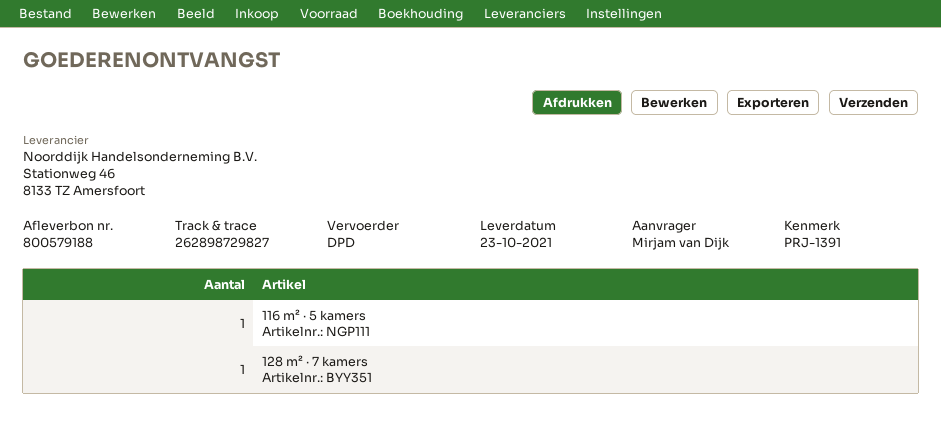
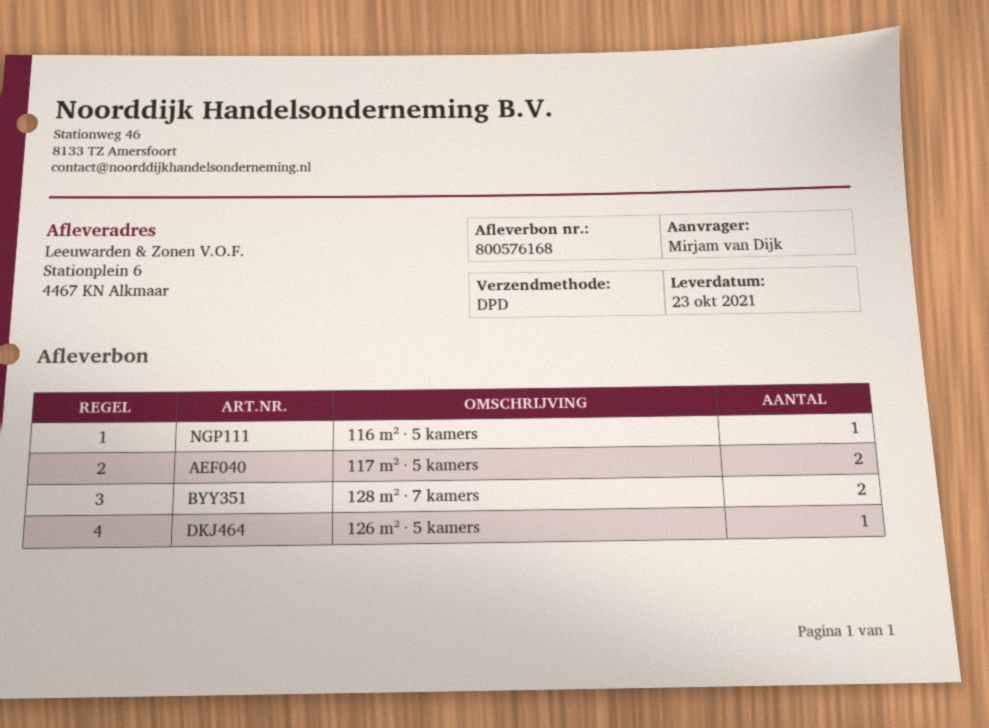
delivery note number: 800579188 -> 800576168
128 m² · 7 kamers: 1 -> 2
117 m² · 5 kamers: none -> 2
126 m² · 5 kamers: none -> 1

